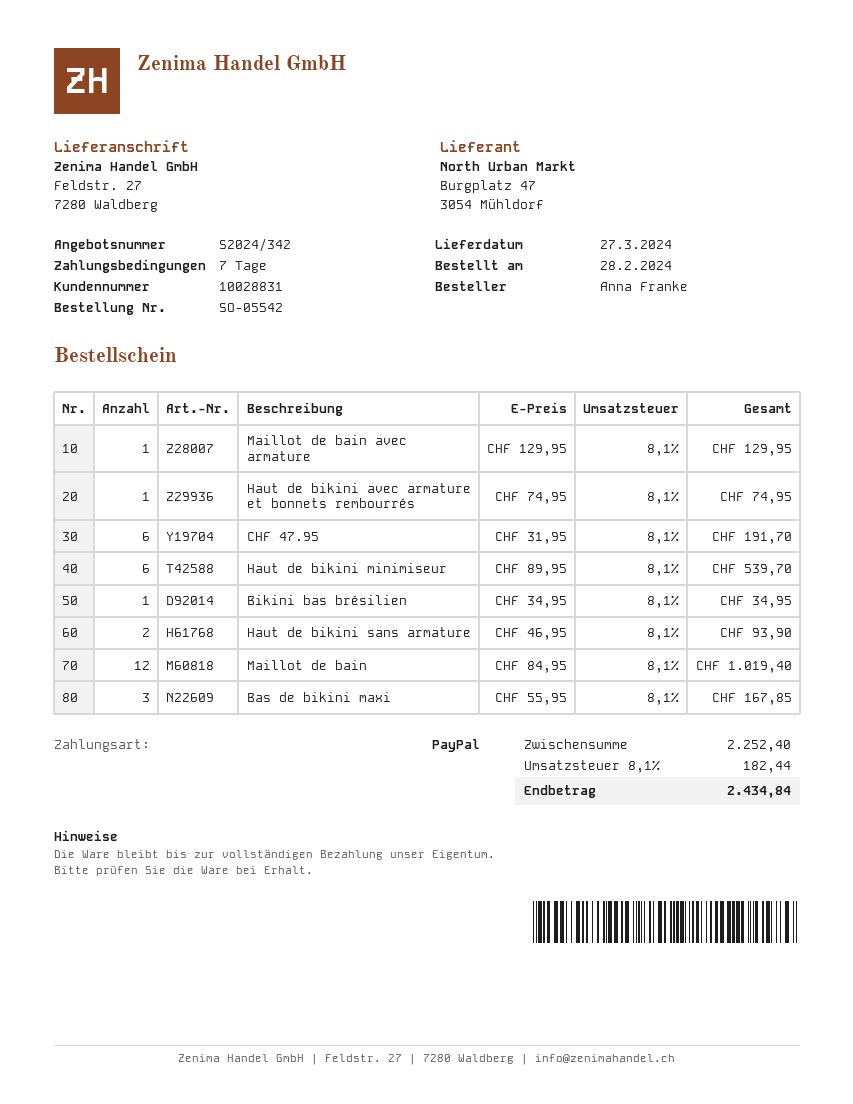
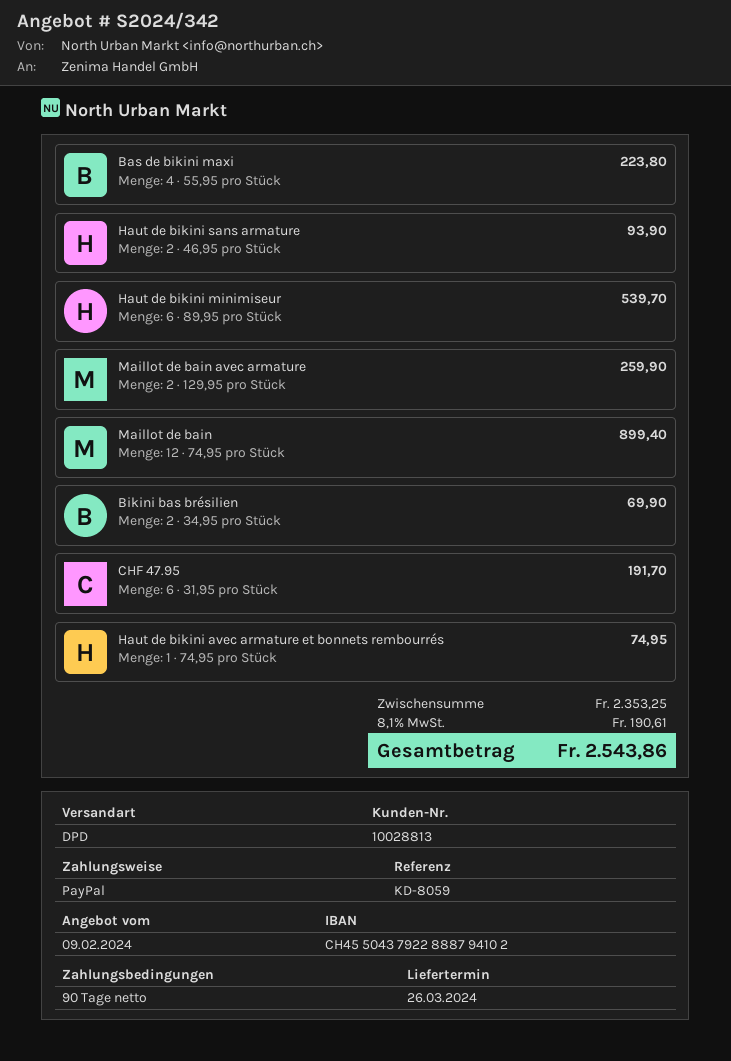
delivery date: 2024-03-27 -> 2024-03-26
payment terms: 7 days -> 90 days
customer number: 10028831 -> 10028813
Maillot de bain avec armature: 1 x 129.95 = 129.95 -> 2 x 129.95 = 259.90
Bikini bas brésilien: 1 x 34.95 = 34.95 -> 2 x 34.95 = 69.90
Maillot de bain: 12 x 84.95 = 1019.40 -> 12 x 74.95 = 899.40
Bas de bikini maxi: 3 x 55.95 = 167.85 -> 4 x 55.95 = 223.80
subtotal: 2252.40 -> 2353.25
tax: 8.1% = 182.44 -> 8.1% = 190.61
total: 2434.84 -> 2543.86

